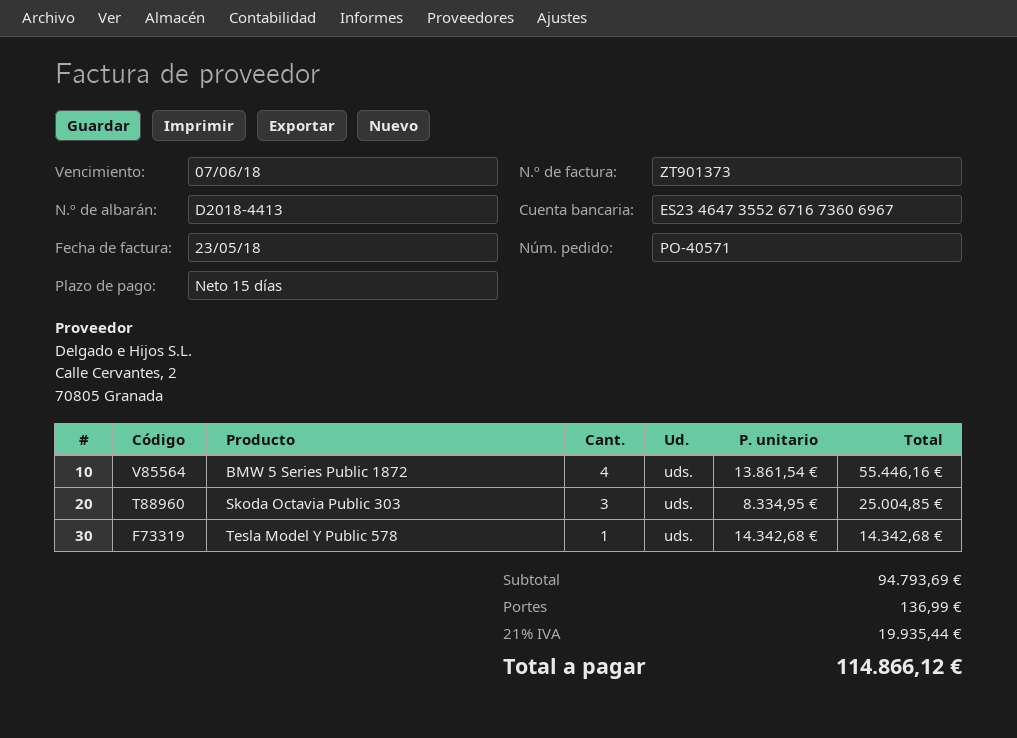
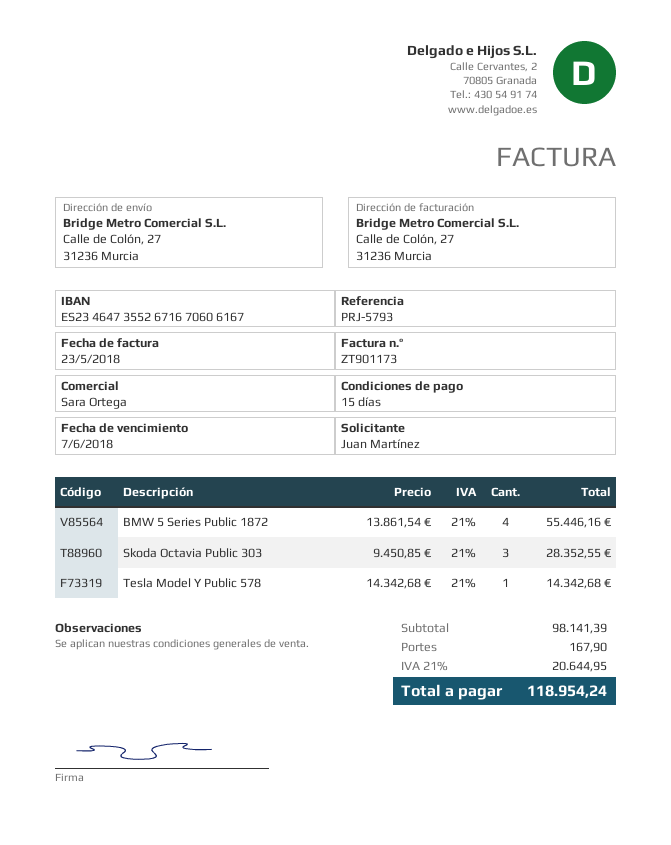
invoice number: ZT901373 -> ZT901173
bank account: ES2346473552671673606967 -> ES2346473552671670606167
Skoda Octavia Public 303: 3 x 8334.95 = 25004.85 -> 3 x 9450.85 = 28352.55
subtotal: 94793.69 -> 98141.39
shipping: 136.99 -> 167.90
tax: 21% = 19935.44 -> 21% = 20644.95
total: 114866.12 -> 118954.24

